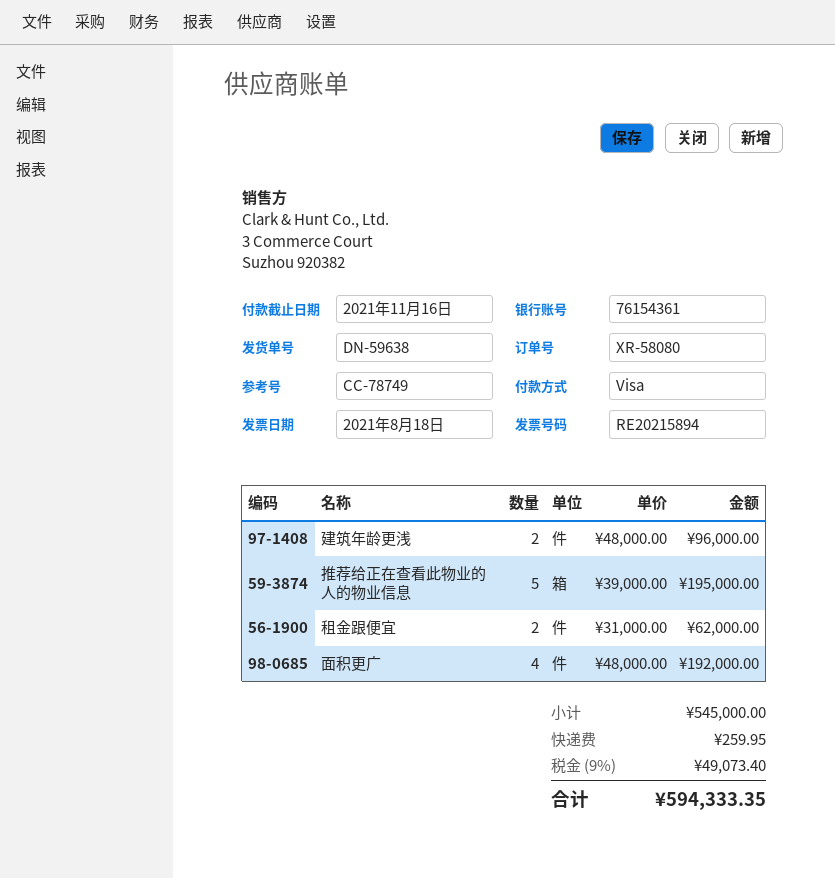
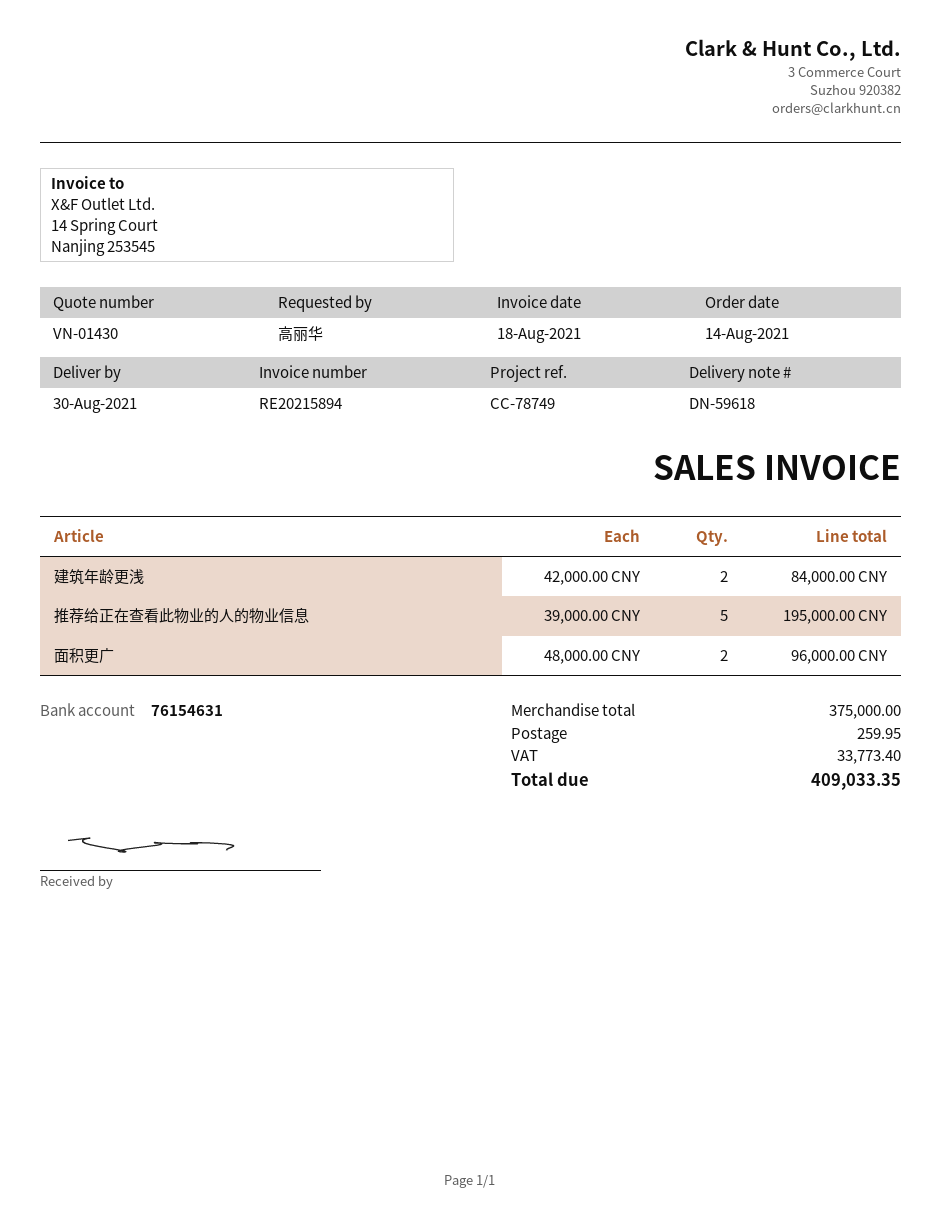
delivery note number: DN-59638 -> DN-59618
bank account: 76154361 -> 76154631
建筑年龄更浅: 2 x 48000.00 = 96000.00 -> 2 x 42000.00 = 84000.00
租金跟便宜: 2 x 31000.00 = 62000.00 -> none
面积更广: 4 x 48000.00 = 192000.00 -> 2 x 48000.00 = 96000.00
subtotal: 545000.00 -> 375000.00
tax: 49073.40 -> 33773.40
total: 594333.35 -> 409033.35

